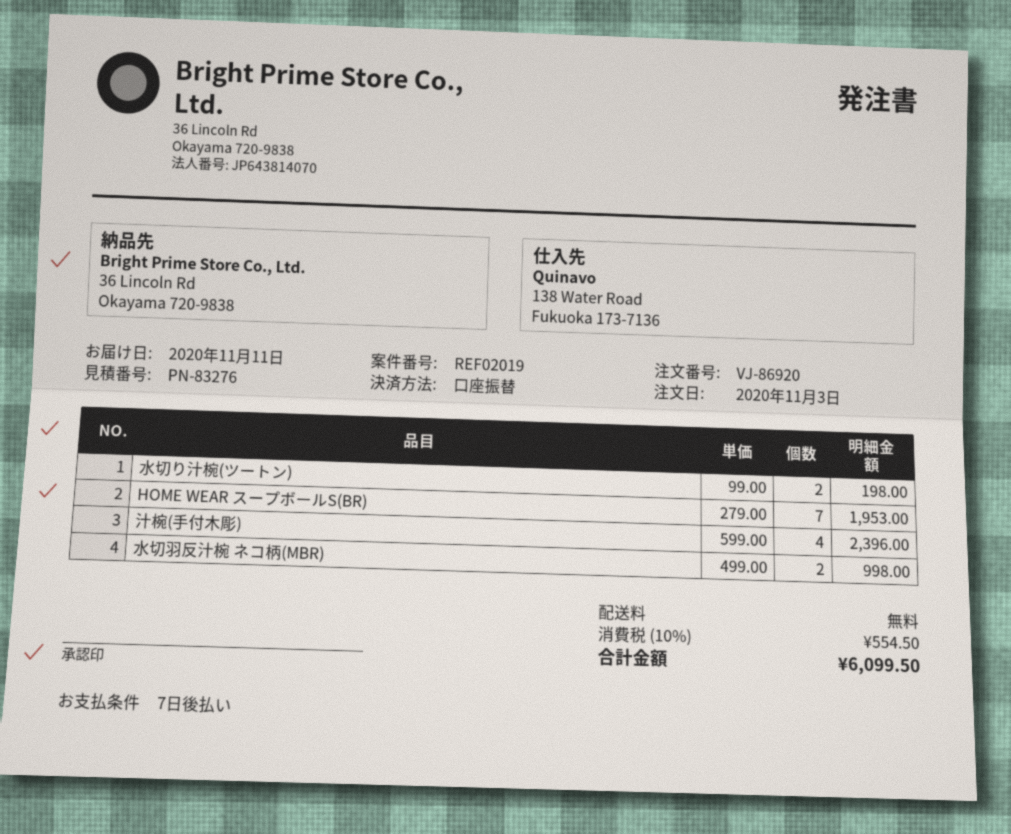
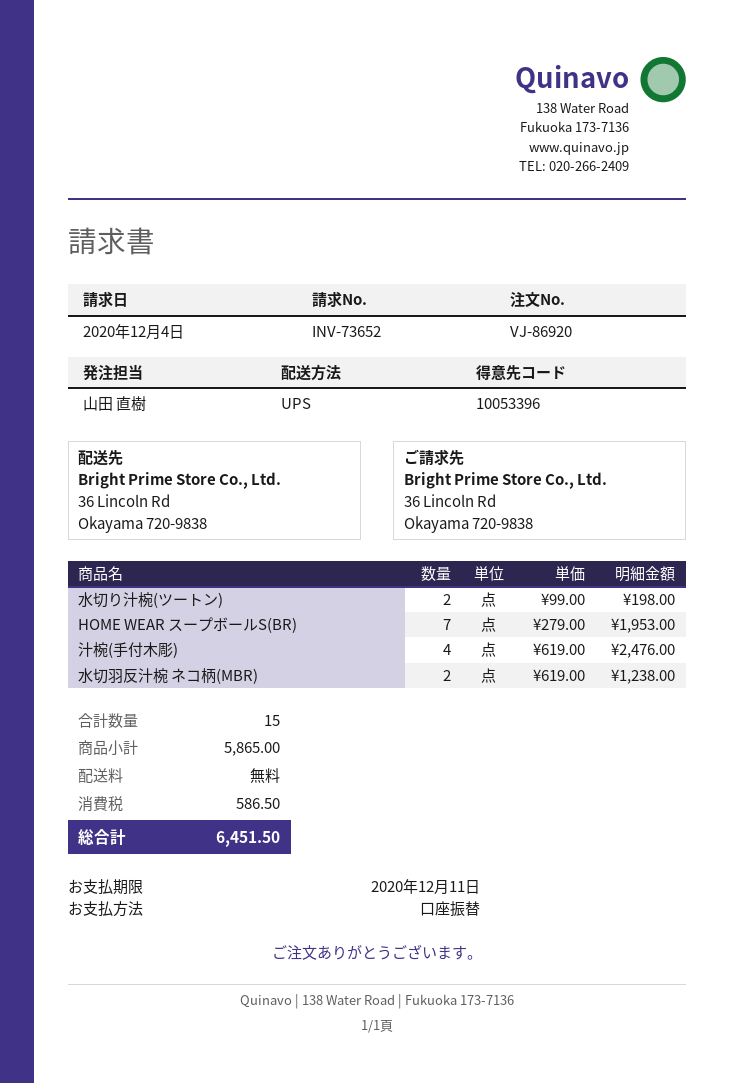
汁椀(手付木彫): 4 x 599.00 = 2396.00 -> 4 x 619.00 = 2476.00
水切羽反汁椀 ネコ柄(MBR): 2 x 499.00 = 998.00 -> 2 x 619.00 = 1238.00
tax: 554.50 -> 586.50
total: 6099.50 -> 6451.50

